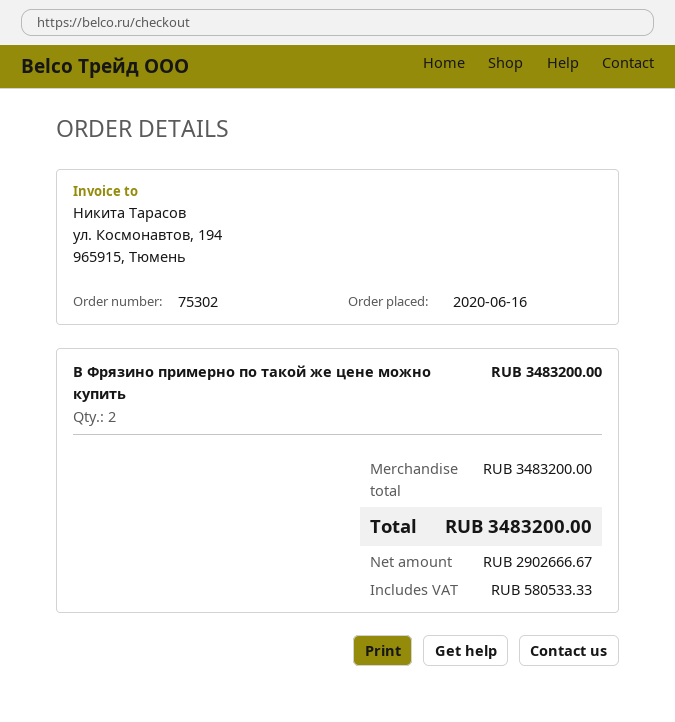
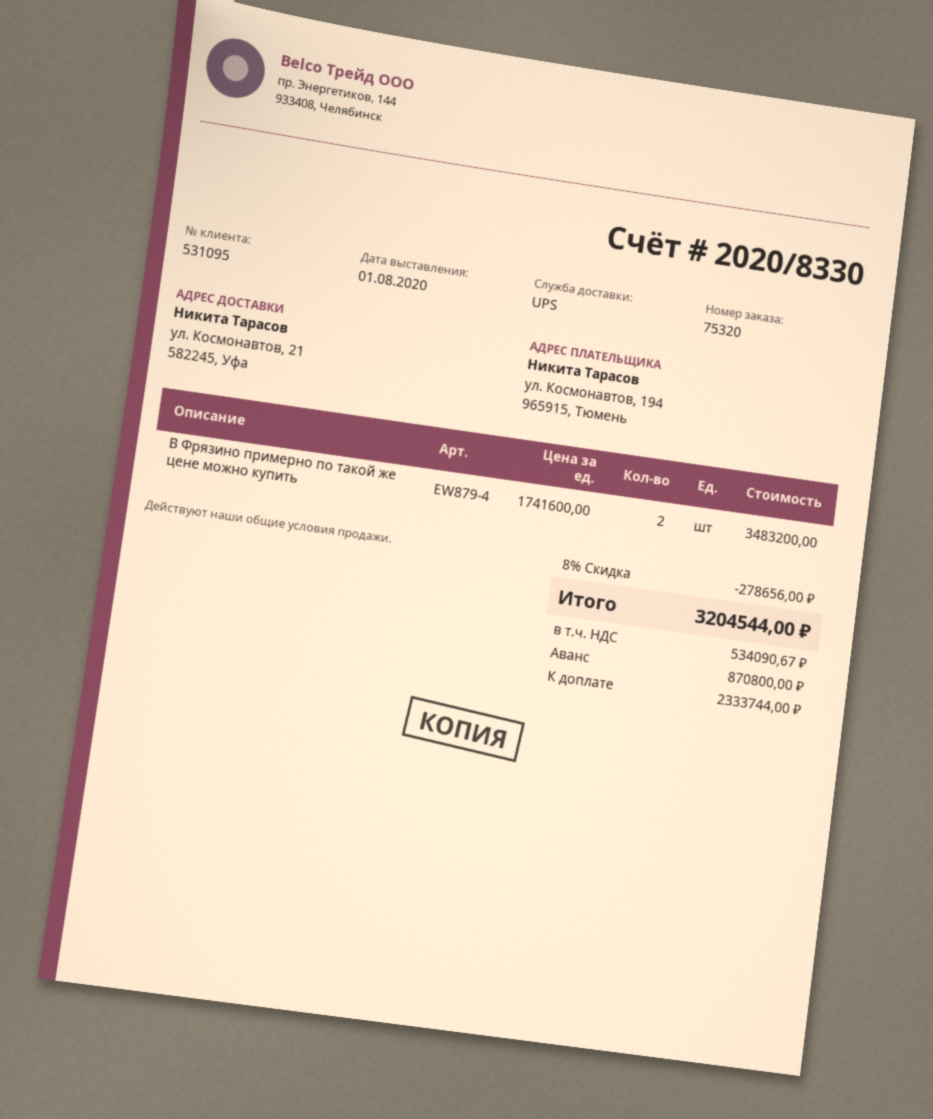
order number: 75302 -> 75320
discount: none -> 8% = 278656.00
tax: 580533.33 -> 534090.67
total: 3483200.00 -> 3204544.00

